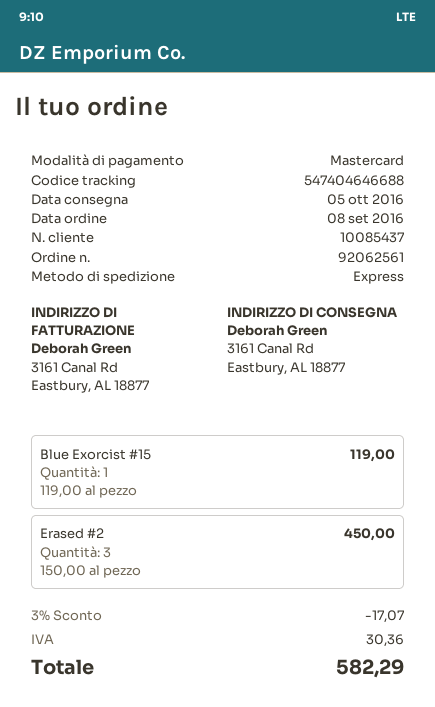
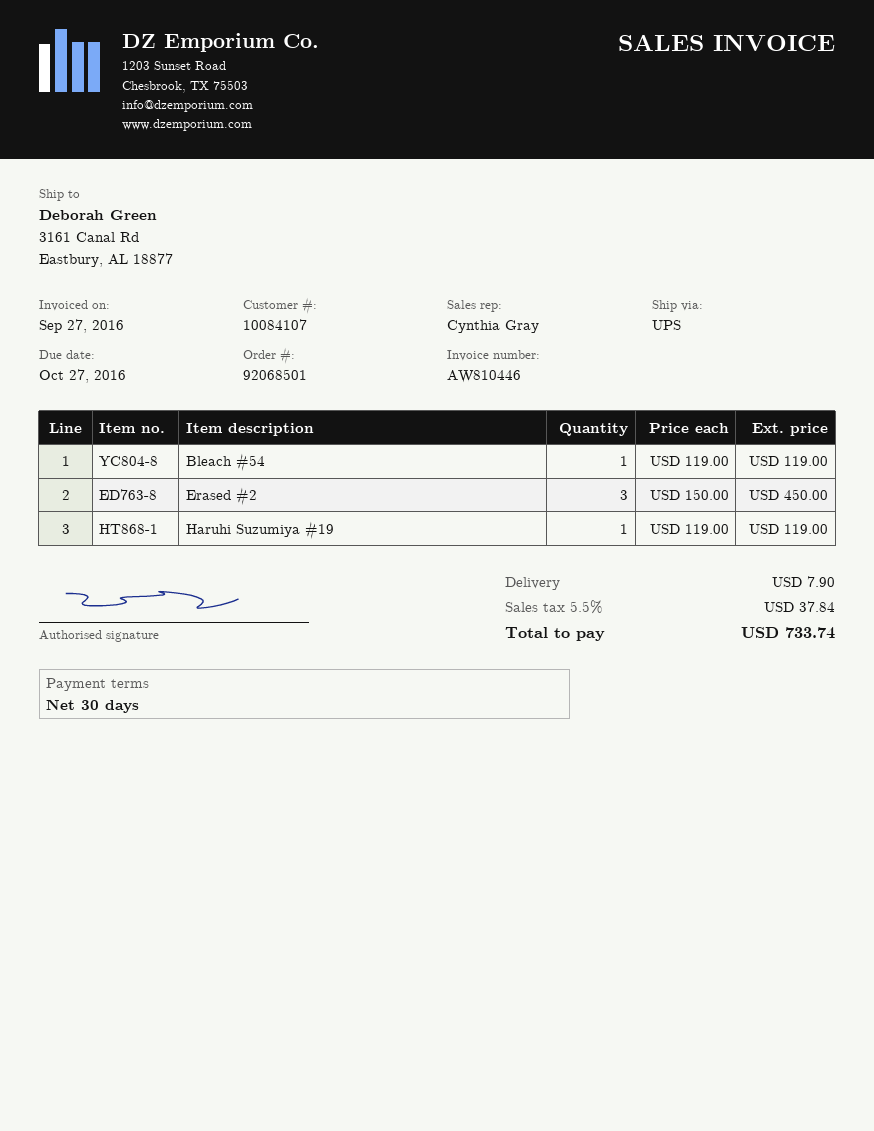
order number: 92062561 -> 92068501
customer number: 10085437 -> 10084107
shipping method: express -> UPS
Blue Exorcist #15: 1 x 119.00 = 119.00 -> none
Bleach #54: none -> 1 x 119.00 = 119.00
Haruhi Suzumiya #19: none -> 1 x 119.00 = 119.00
discount: 3% = 17.07 -> none
shipping: none -> 7.90
tax: 30.36 -> 37.84
total: 582.29 -> 733.74

